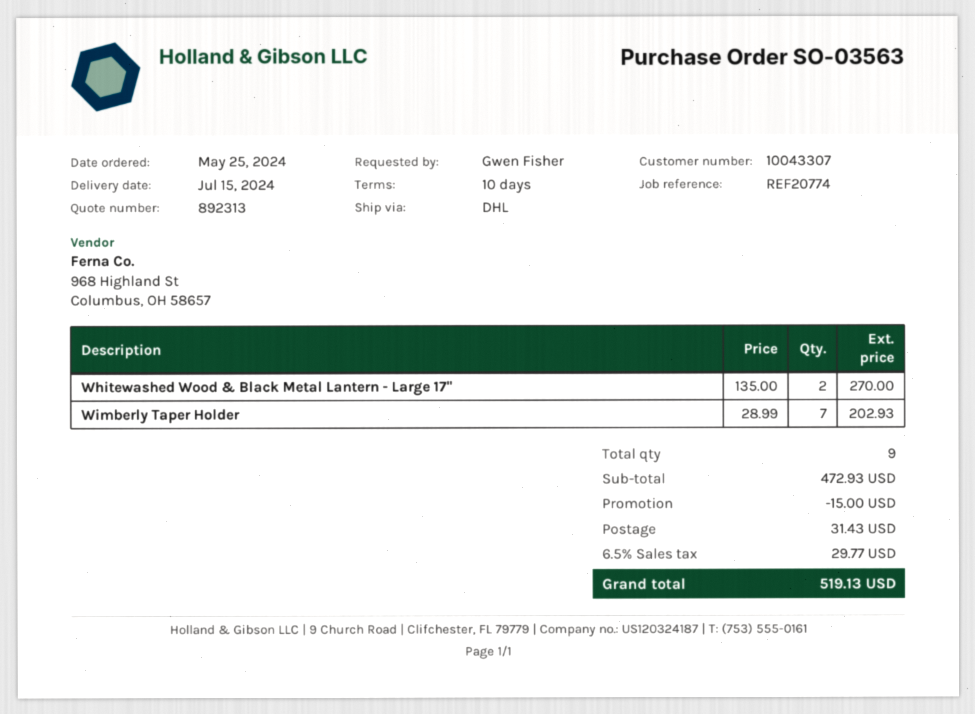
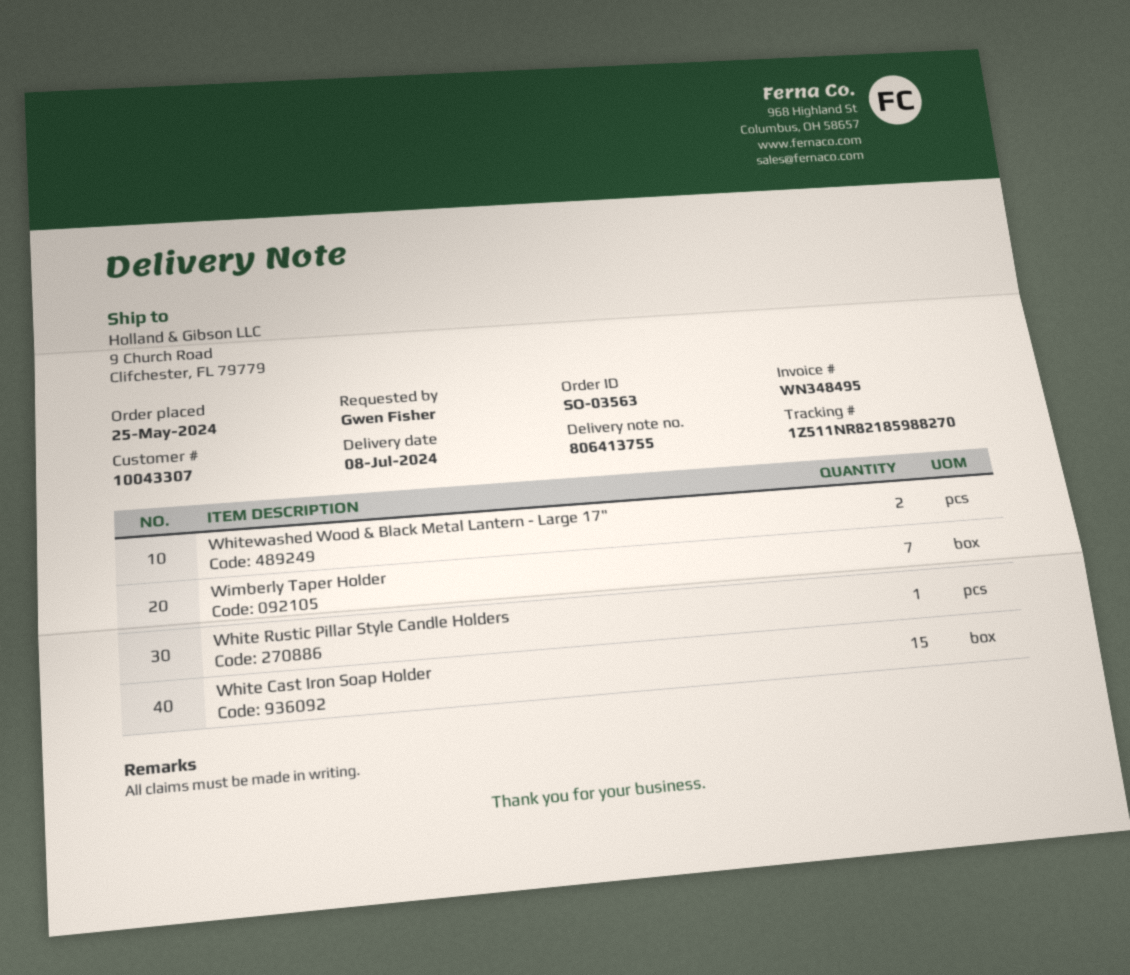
delivery date: 2024-07-15 -> 2024-07-08
White Rustic Pillar Style Candle Holders: none -> 1
White Cast Iron Soap Holder: none -> 15

